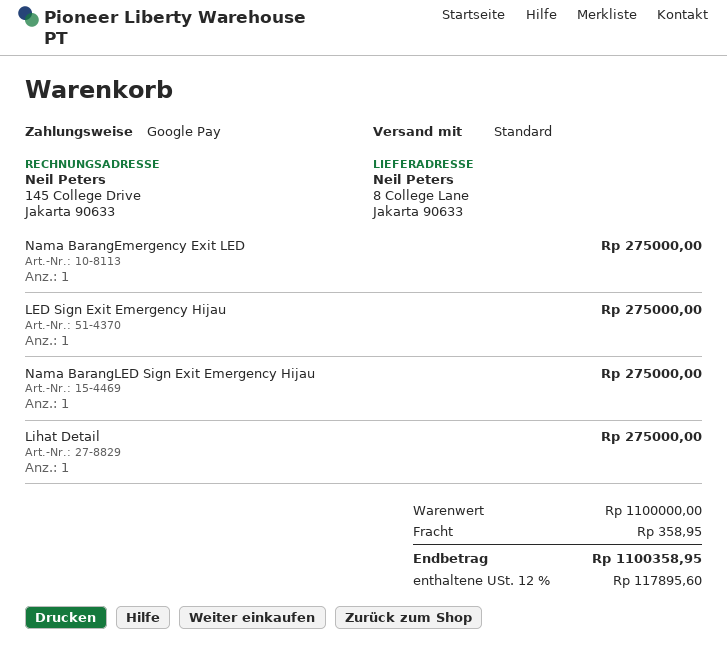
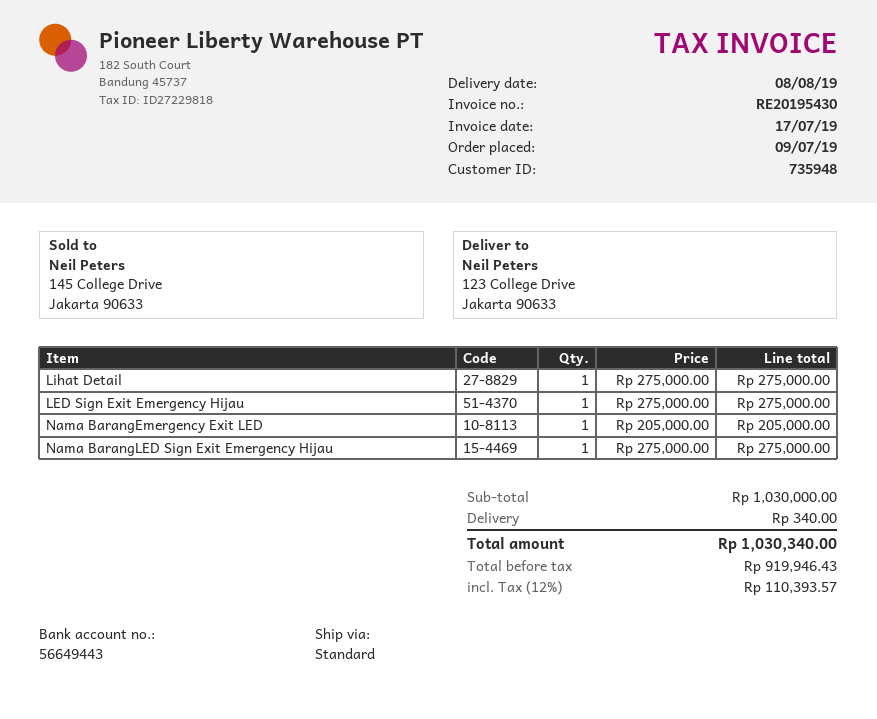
ship to: 8 College Lane, Jakarta 90633 -> 123 College Drive, Jakarta 90633
Nama BarangEmergency Exit LED: 1 for 275000.00 -> 1 for 205000.00
subtotal: 1100000.00 -> 1030000.00
shipping: 358.95 -> 340.00
tax: 12% = 117895.60 -> 12% = 110393.57
total: 1100358.95 -> 1030340.00

